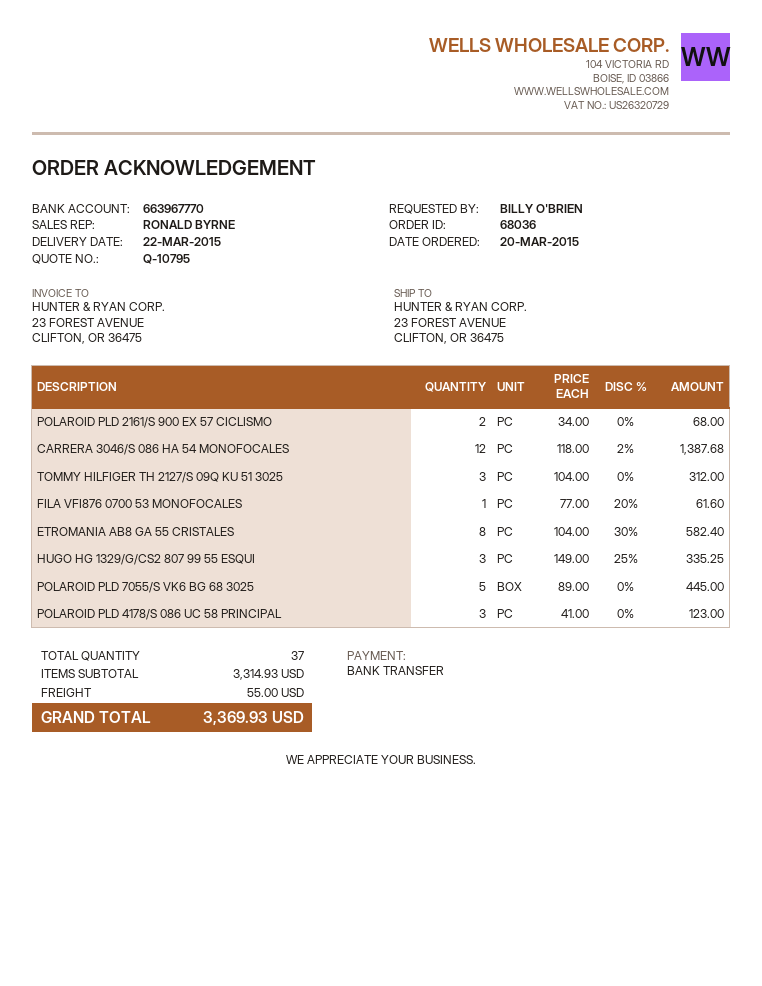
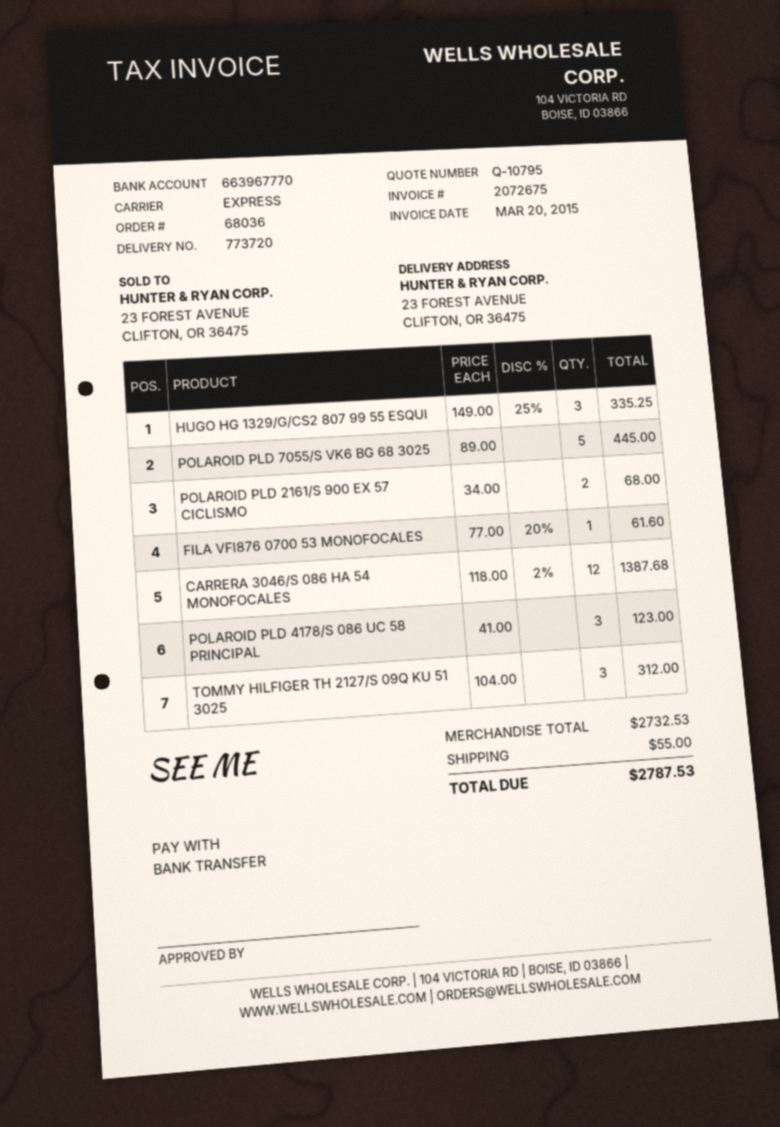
ETROMANIA AB8 GA 55 CRISTALES: 8 x 104.00 - 30% = 582.40 -> none
subtotal: 3314.93 -> 2732.53
total: 3369.93 -> 2787.53

